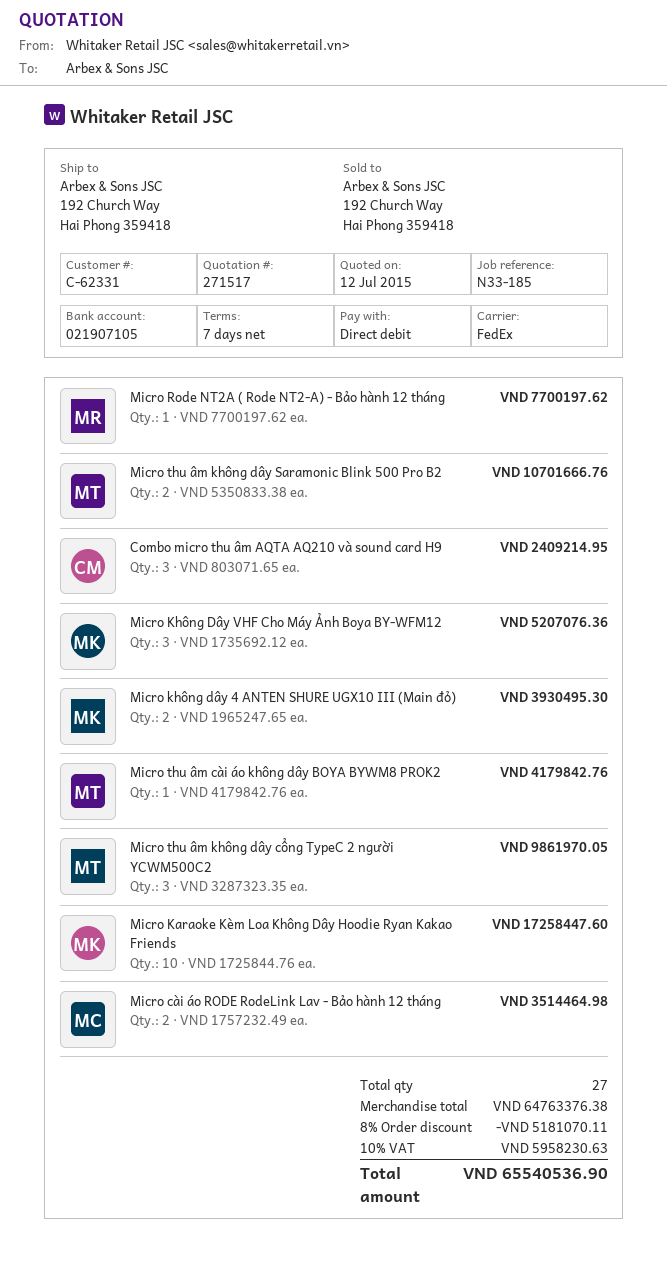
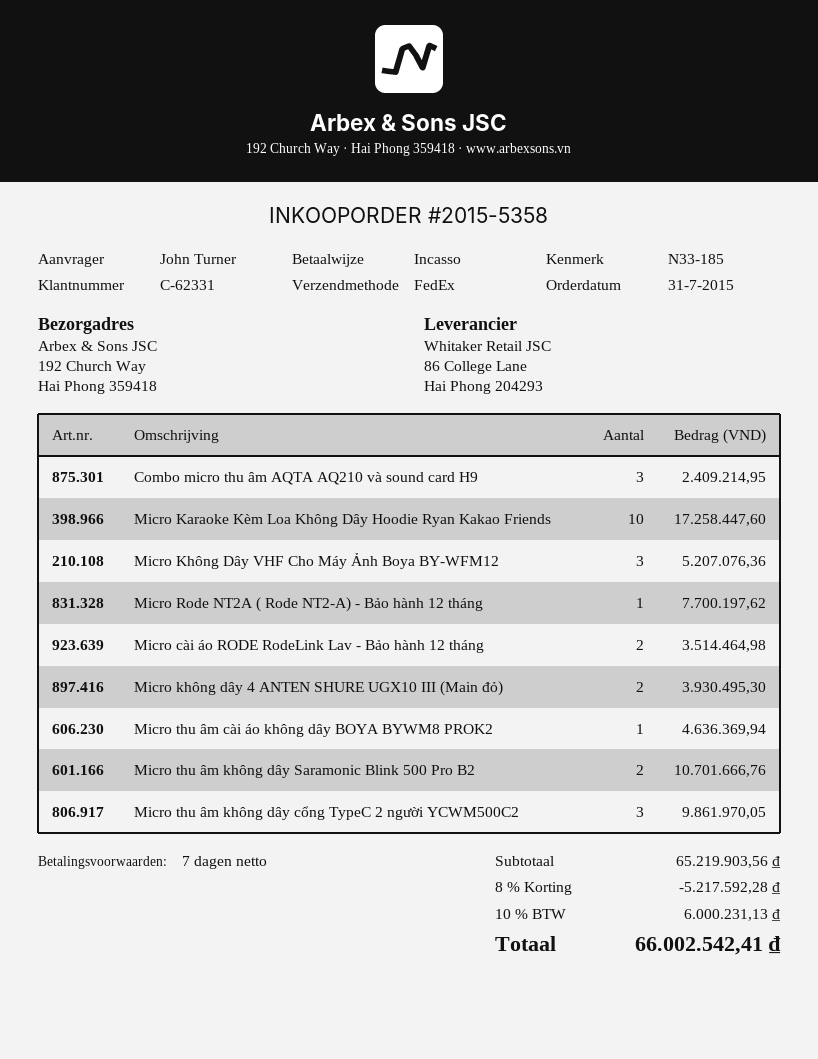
Micro thu âm cài áo không dây BOYA BYWM8 PROK2: 1 for 4179842.76 -> 1 for 4636369.94
subtotal: 64763376.38 -> 65219903.56
discount: 8% = 5181070.11 -> 8% = 5217592.28
tax: 10% = 5958230.63 -> 10% = 6000231.13
total: 65540536.90 -> 66002542.41

